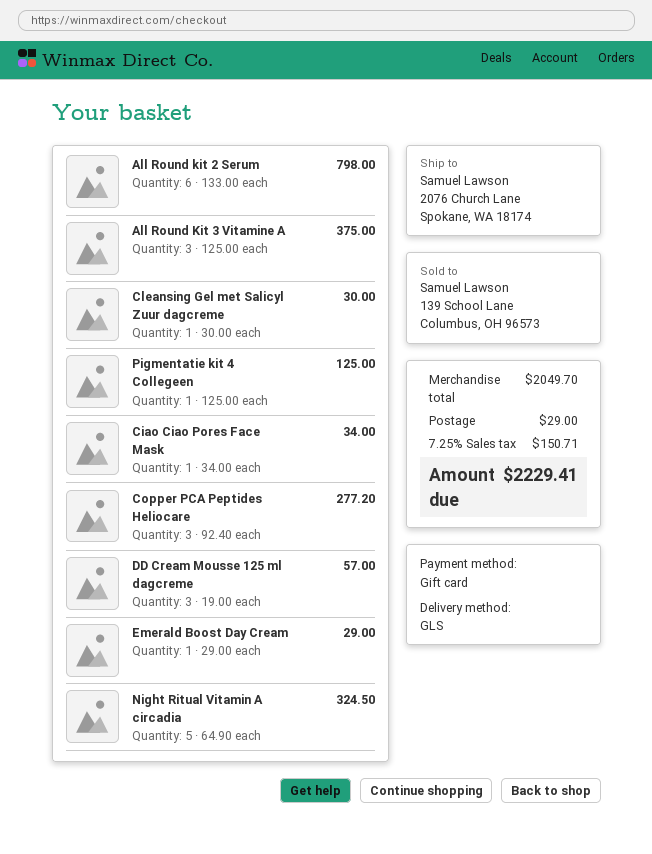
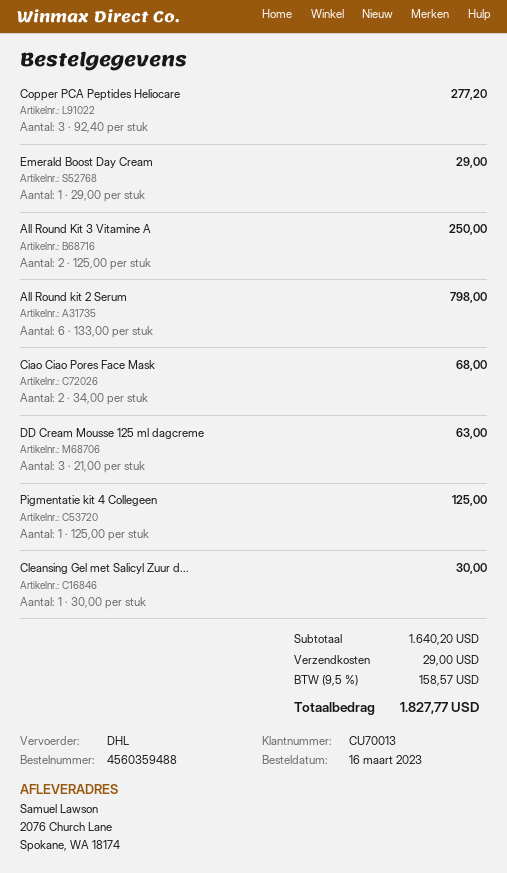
shipping method: GLS -> DHL
All Round Kit 3 Vitamine A: 3 x 125.00 = 375.00 -> 2 x 125.00 = 250.00
Ciao Ciao Pores Face Mask: 1 x 34.00 = 34.00 -> 2 x 34.00 = 68.00
DD Cream Mousse 125 ml dagcreme: 3 x 19.00 = 57.00 -> 3 x 21.00 = 63.00
Night Ritual Vitamin A circadia: 5 x 64.90 = 324.50 -> none
subtotal: 2049.70 -> 1640.20
tax: 7.25% = 150.71 -> 9.5% = 158.57
total: 2229.41 -> 1827.77

